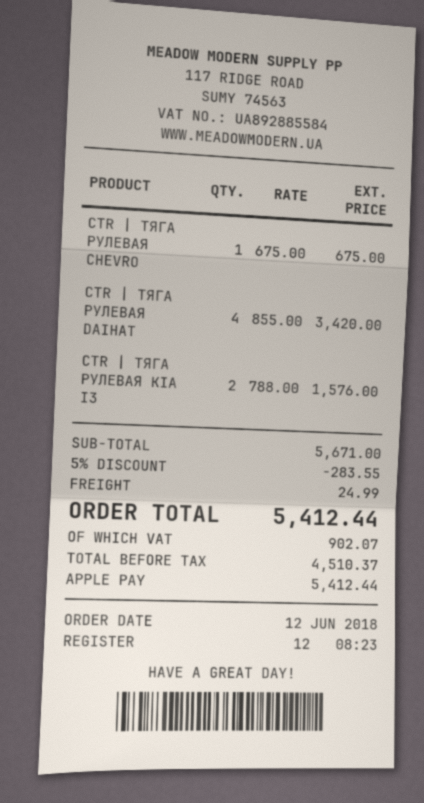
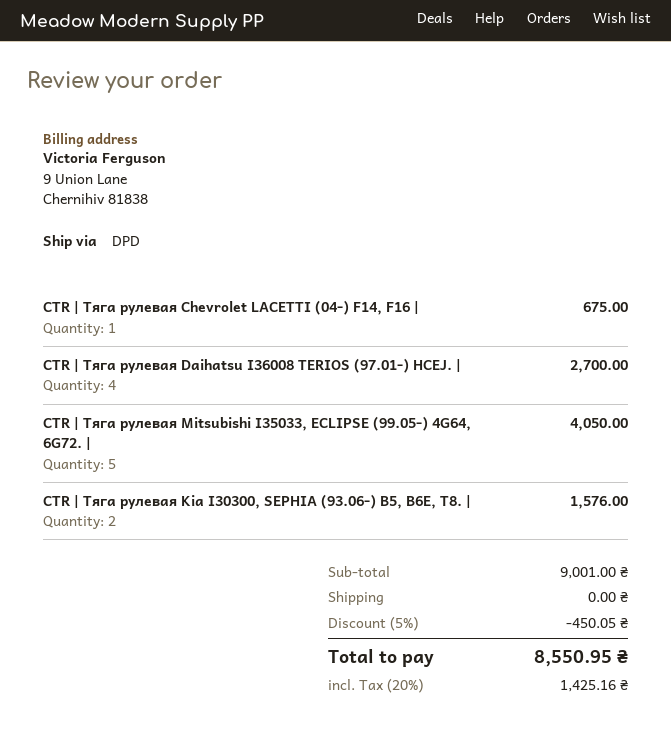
CTR | ТЯГА РУЛЕВАЯ DAIHAT: 4 for 3420.00 -> 4 for 2700.00
CTR | Тяга рулевая Mitsubishi I35033, ECLIPSE (99.05-) 4G64, 6G72. |: none -> 5 for 4050.00
subtotal: 5671.00 -> 9001.00
discount: 5% = 283.55 -> 5% = 450.05
shipping: 24.99 -> 0.00
tax: 902.07 -> 1425.16
total: 5412.44 -> 8550.95

